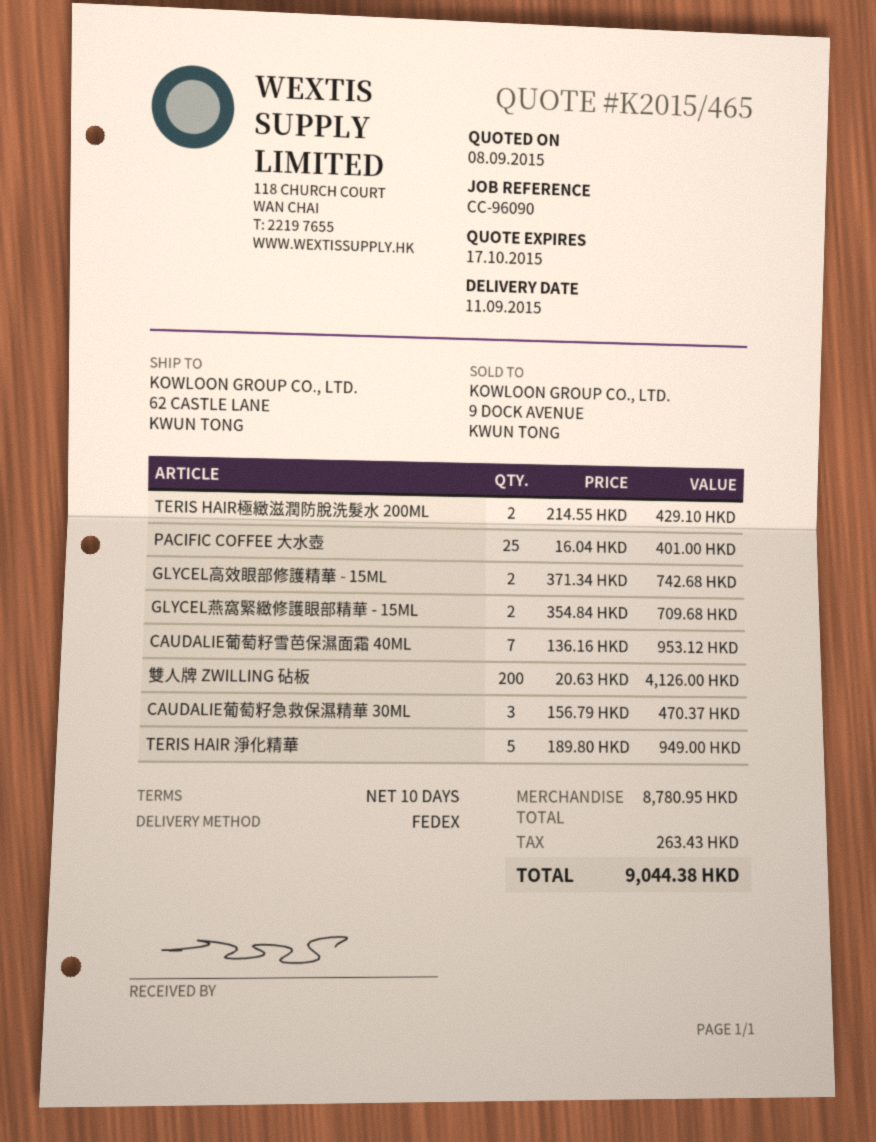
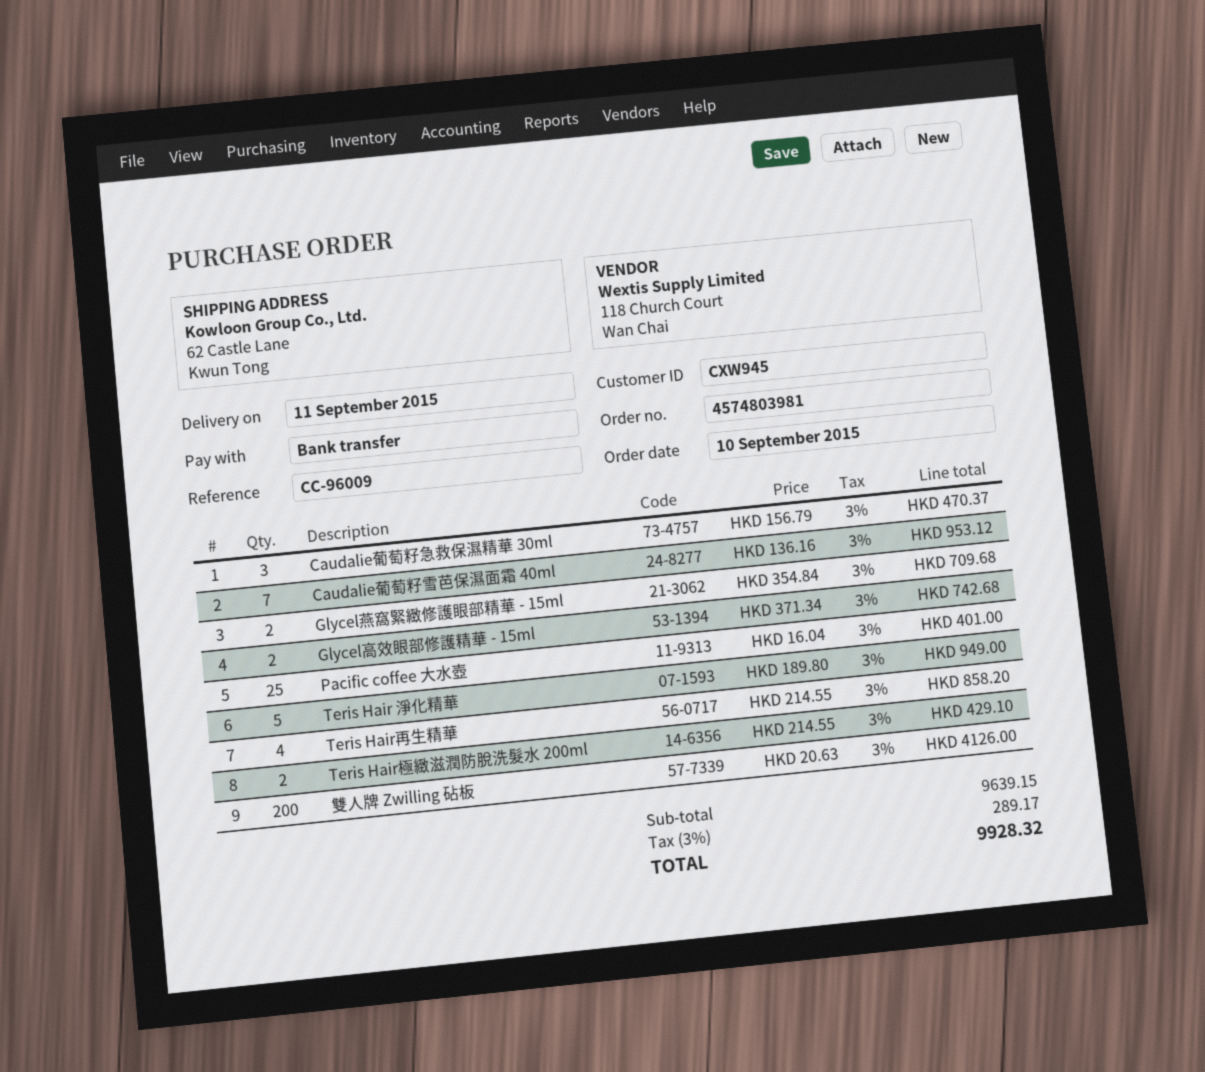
reference: CC-96090 -> CC-96009
Teris Hair再生精華: none -> 4 x 214.55 = 858.20
subtotal: 8780.95 -> 9639.15
tax: 263.43 -> 289.17
total: 9044.38 -> 9928.32

